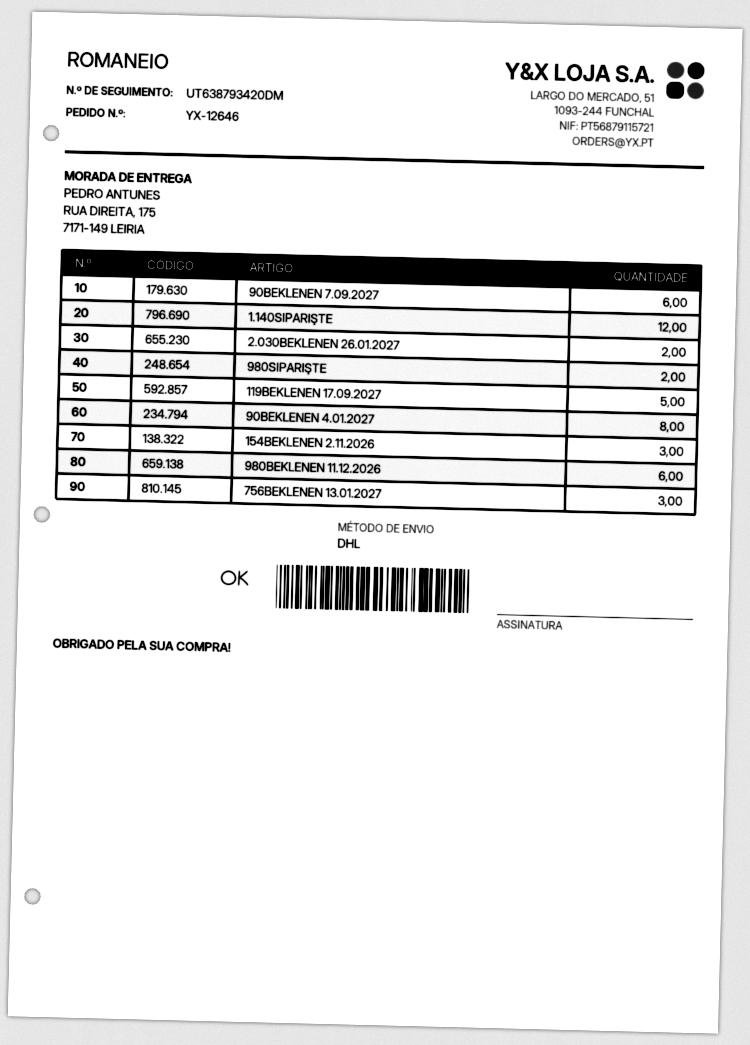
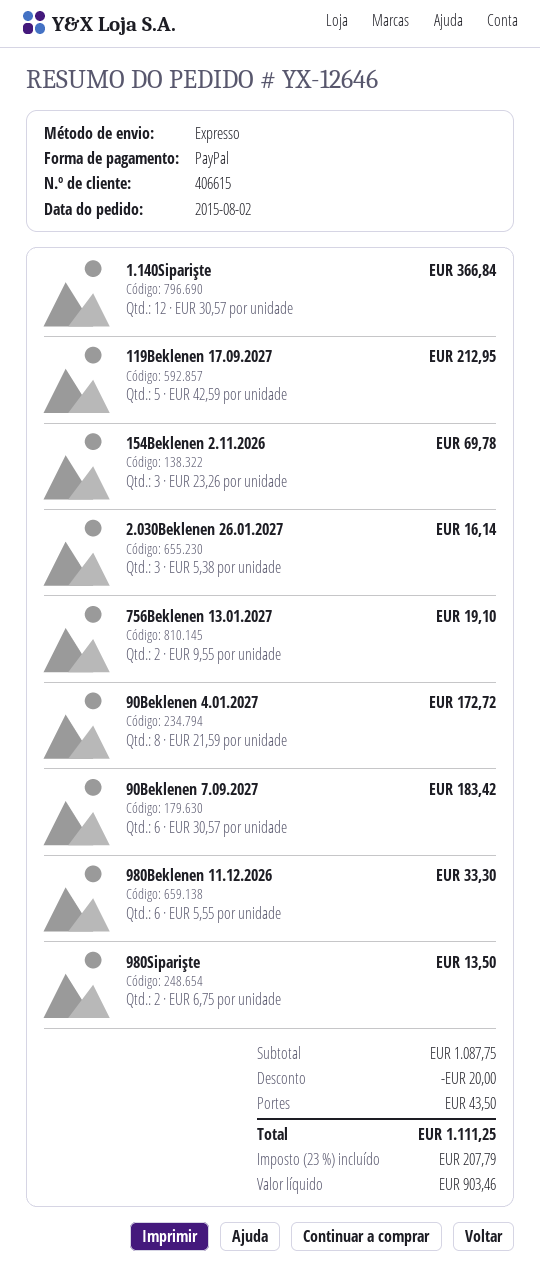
shipping method: DHL -> express
2.030BEKLENEN 26.01.2027: 2 -> 3
756BEKLENEN 13.01.2027: 3 -> 2

